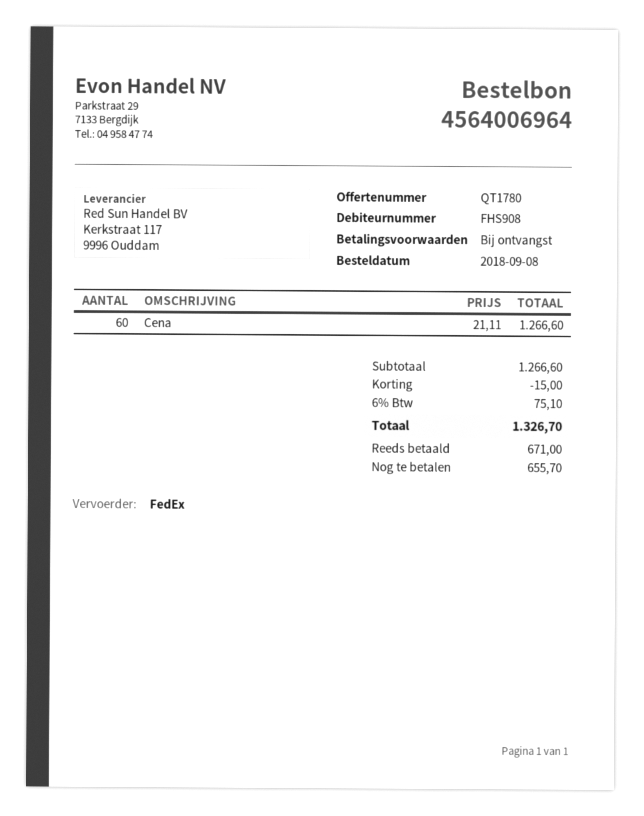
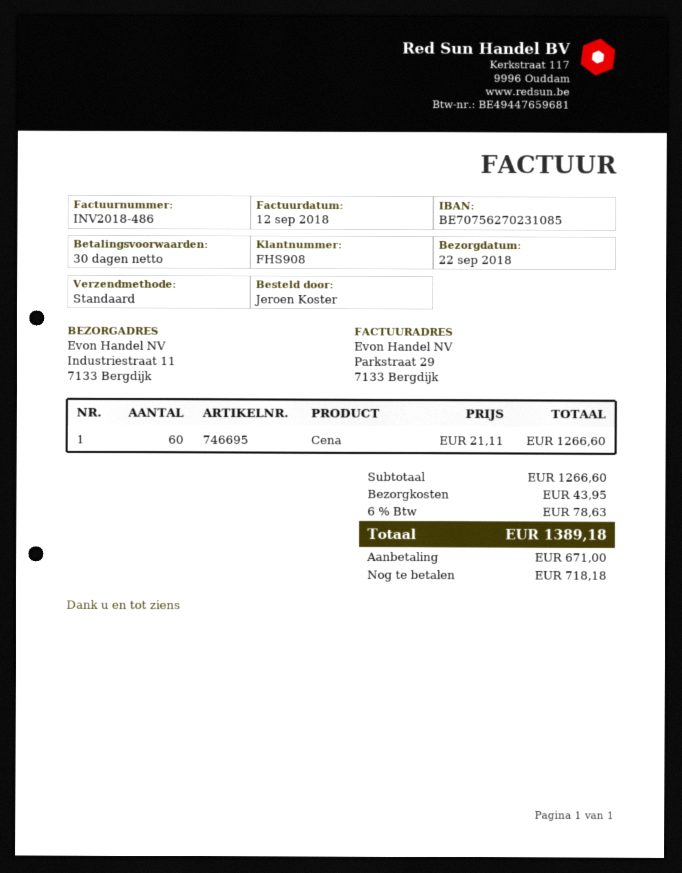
payment terms: on receipt -> 30 days
shipping method: FedEx -> standard
discount: 15.00 -> none
shipping: none -> 43.95
tax: 6% = 75.10 -> 6% = 78.63
total: 1326.70 -> 1389.18
balance: 655.70 -> 718.18

